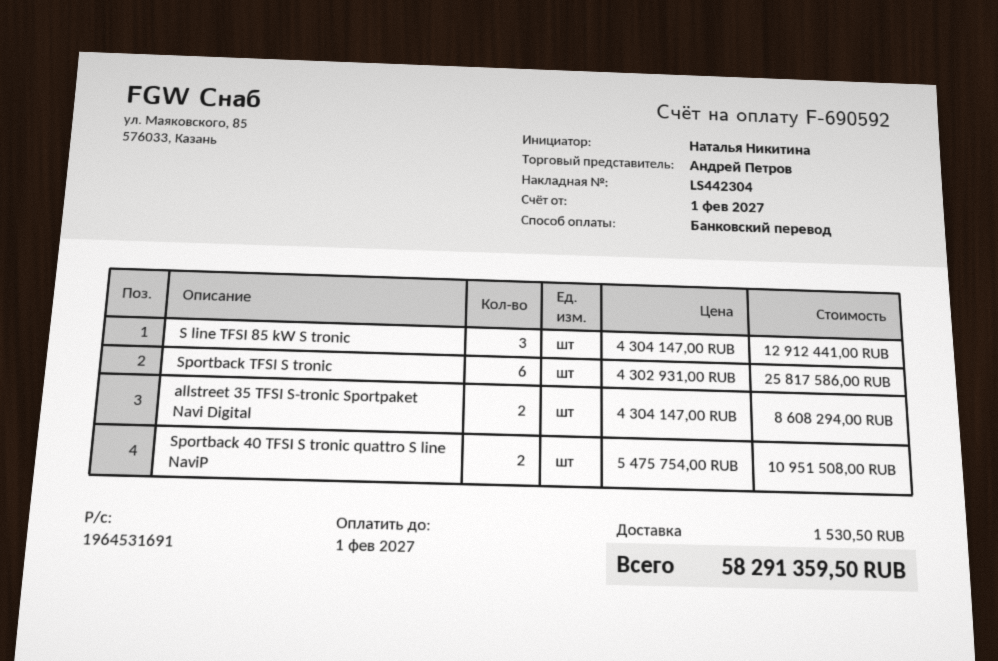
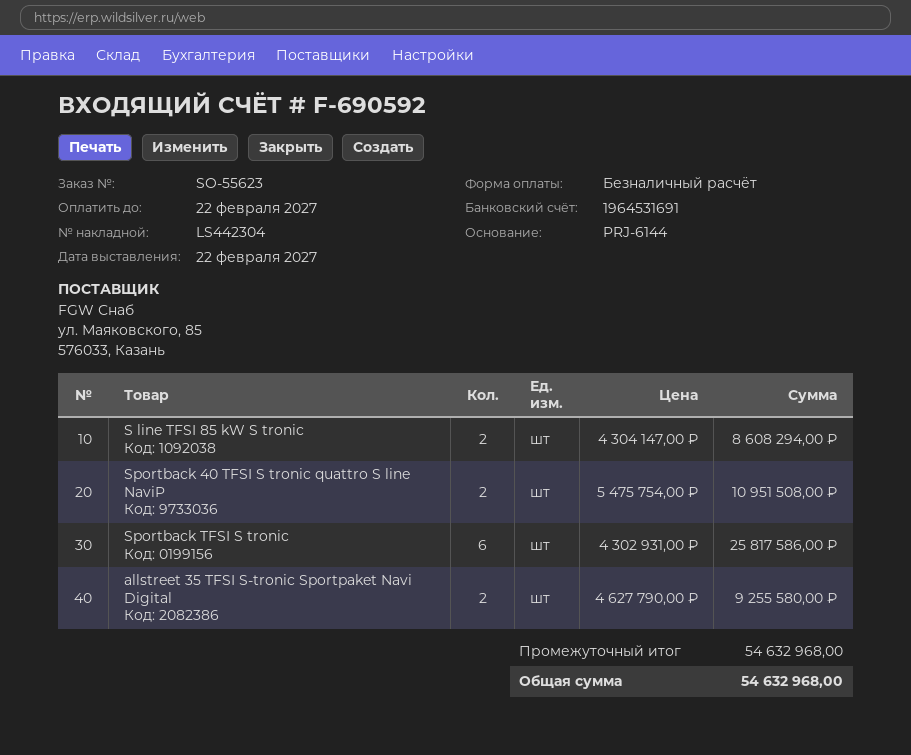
invoice date: 2027-02-01 -> 2027-02-22
due date: 2027-02-01 -> 2027-02-22
S line TFSI 85 kW S tronic: 3 x 4304147.00 = 12912441.00 -> 2 x 4304147.00 = 8608294.00
allstreet 35 TFSI S-tronic Sportpaket Navi Digital: 2 x 4304147.00 = 8608294.00 -> 2 x 4627790.00 = 9255580.00
shipping: 1530.50 -> none
total: 58291359.50 -> 54632968.00

